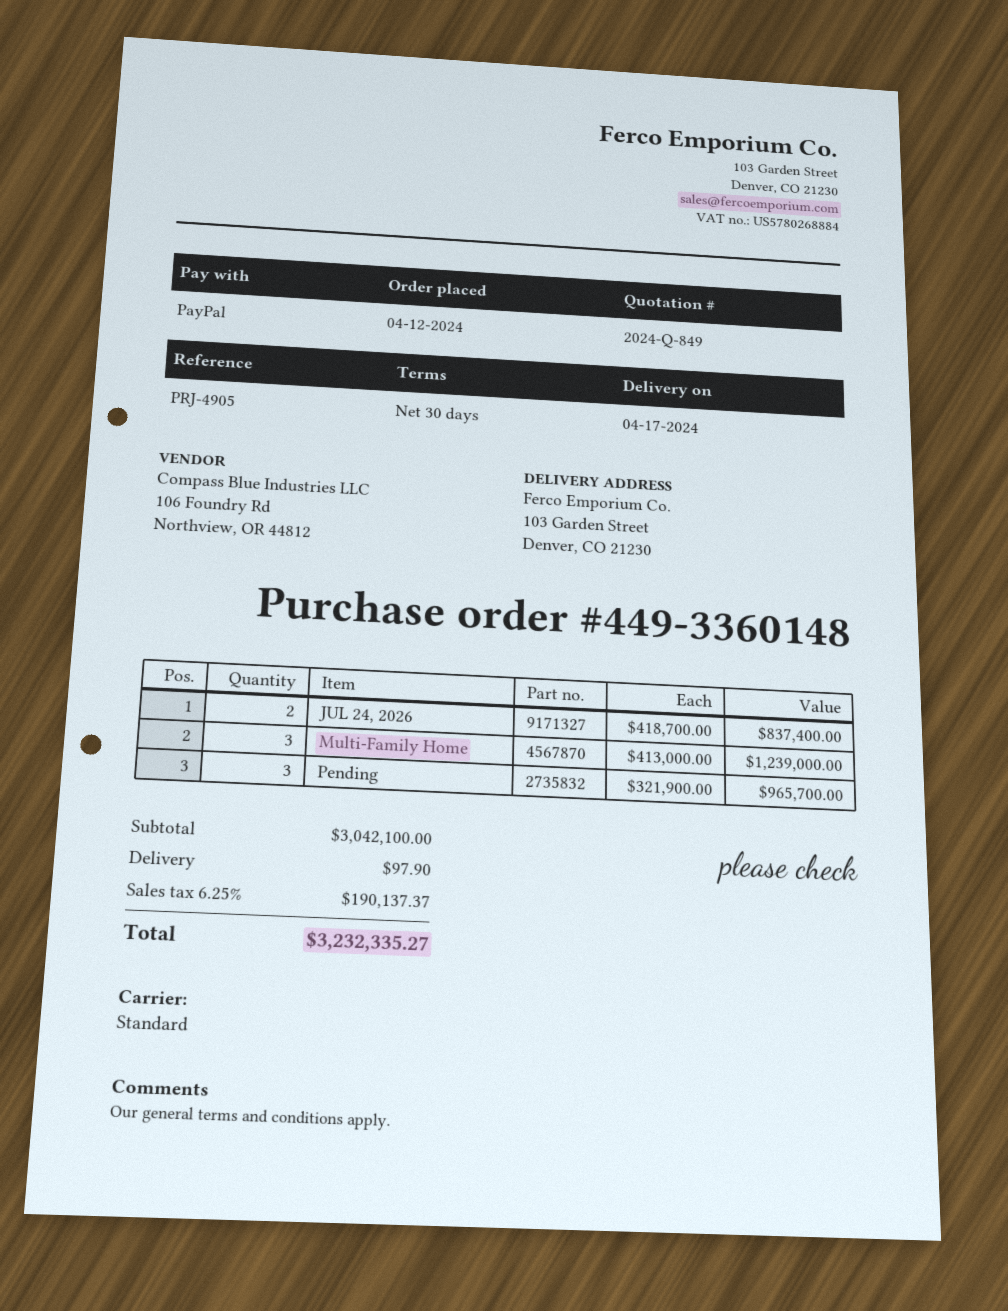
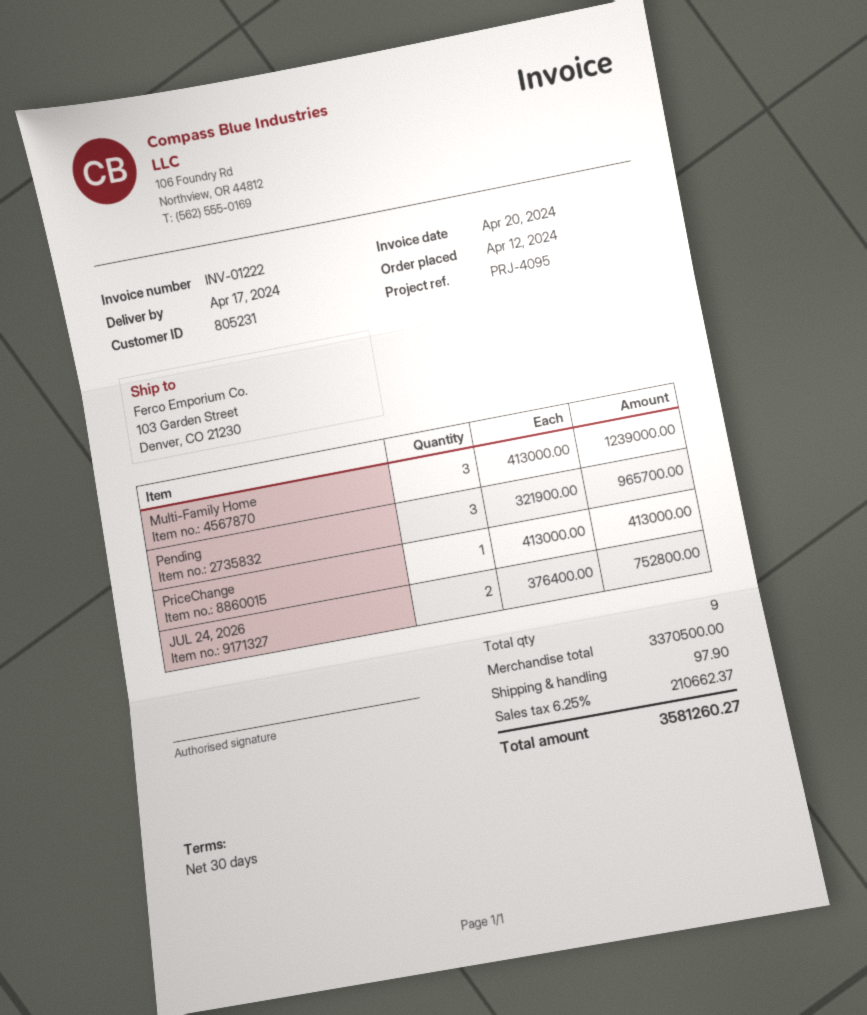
reference: PRJ-4905 -> PRJ-4095
JUL 24, 2026: 2 x 418700.00 = 837400.00 -> 2 x 376400.00 = 752800.00
PriceChange: none -> 1 x 413000.00 = 413000.00
subtotal: 3042100.00 -> 3370500.00
tax: 6.25% = 190137.37 -> 6.25% = 210662.37
total: 3232335.27 -> 3581260.27

